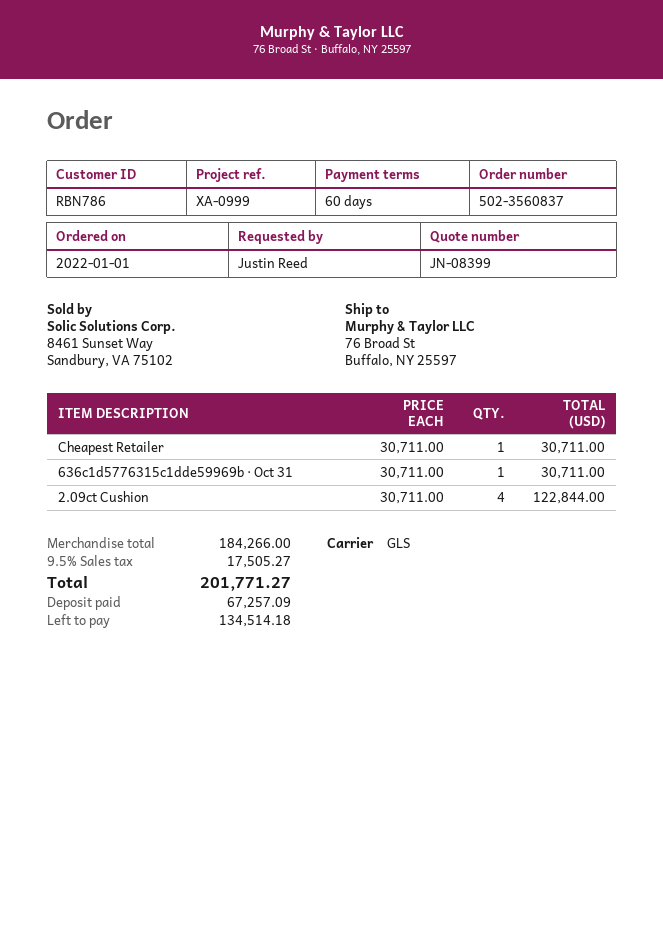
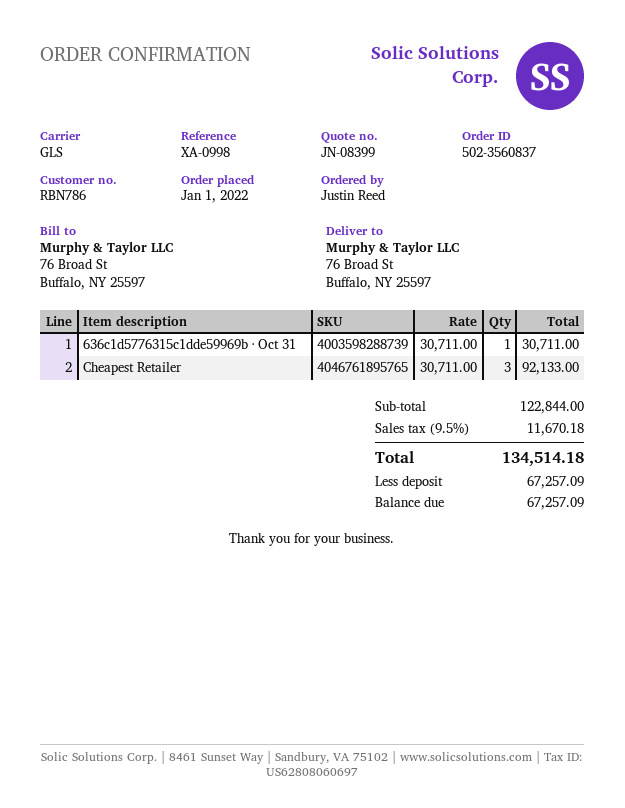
reference: XA-0999 -> XA-0998
Cheapest Retailer: 1 x 30711.00 = 30711.00 -> 3 x 30711.00 = 92133.00
2.09ct Cushion: 4 x 30711.00 = 122844.00 -> none
subtotal: 184266.00 -> 122844.00
tax: 9.5% = 17505.27 -> 9.5% = 11670.18
total: 201771.27 -> 134514.18
balance: 134514.18 -> 67257.09

